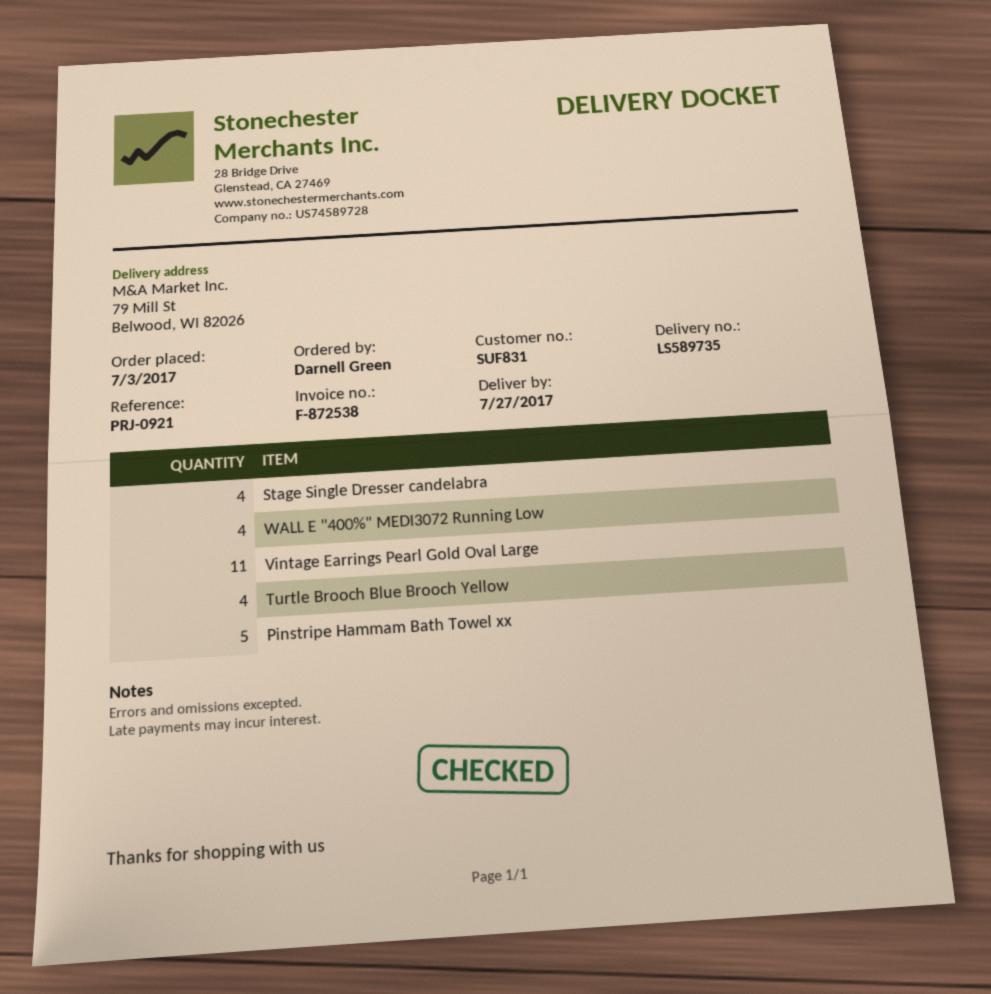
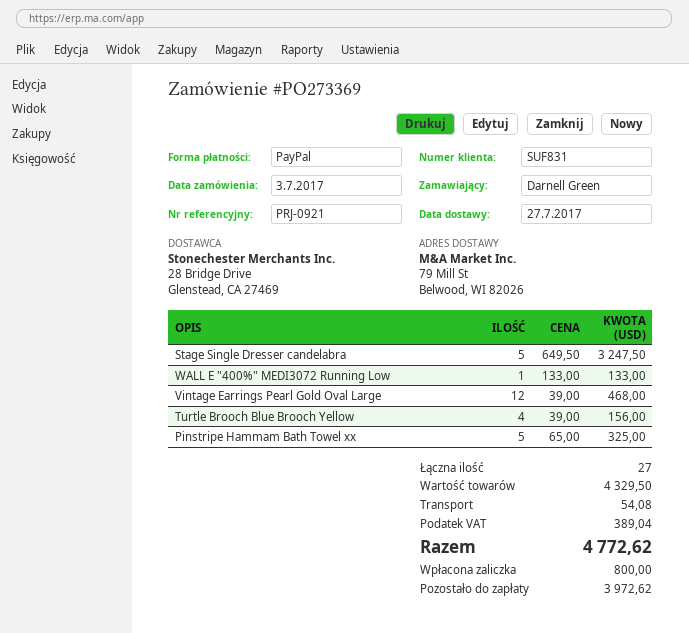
Stage Single Dresser candelabra: 4 -> 5
WALL E "400%" MEDI3072 Running Low: 4 -> 1
Vintage Earrings Pearl Gold Oval Large: 11 -> 12

